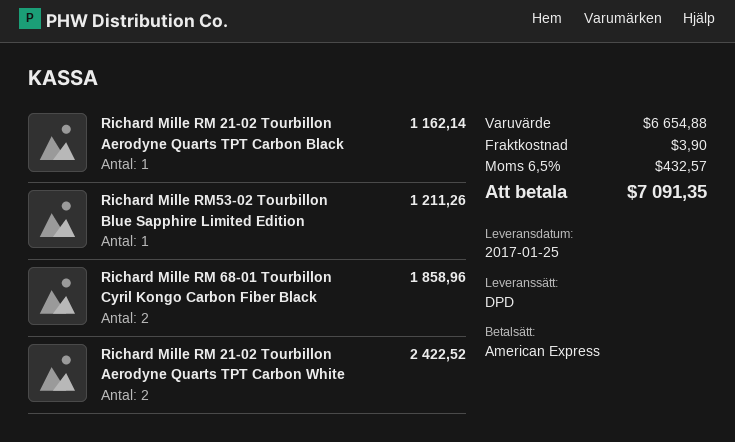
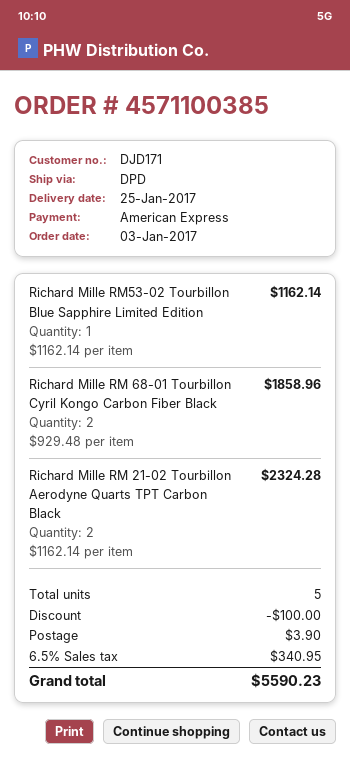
Richard Mille RM 21-02 Tourbillon Aerodyne Quarts TPT Carbon Black: 1 for 1162.14 -> 2 for 2324.28
Richard Mille RM53-02 Tourbillon Blue Sapphire Limited Edition: 1 for 1211.26 -> 1 for 1162.14
Richard Mille RM 21-02 Tourbillon Aerodyne Quarts TPT Carbon White: 2 for 2422.52 -> none
discount: none -> 100.00
tax: 6.5% = 432.57 -> 6.5% = 340.95
total: 7091.35 -> 5590.23

